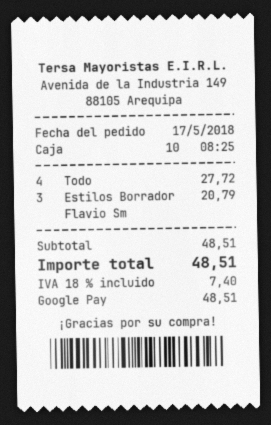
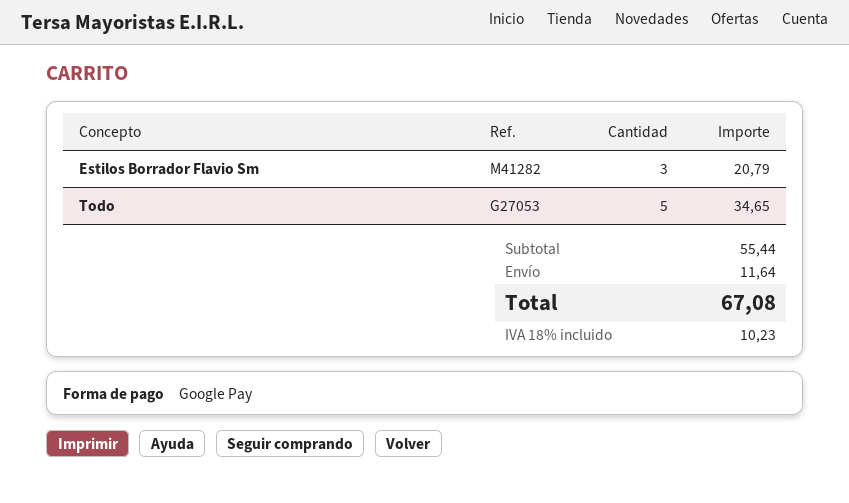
Todo: 4 for 27.72 -> 5 for 34.65
subtotal: 48.51 -> 55.44
shipping: none -> 11.64
tax: 18% = 7.40 -> 18% = 10.23
total: 48.51 -> 67.08

